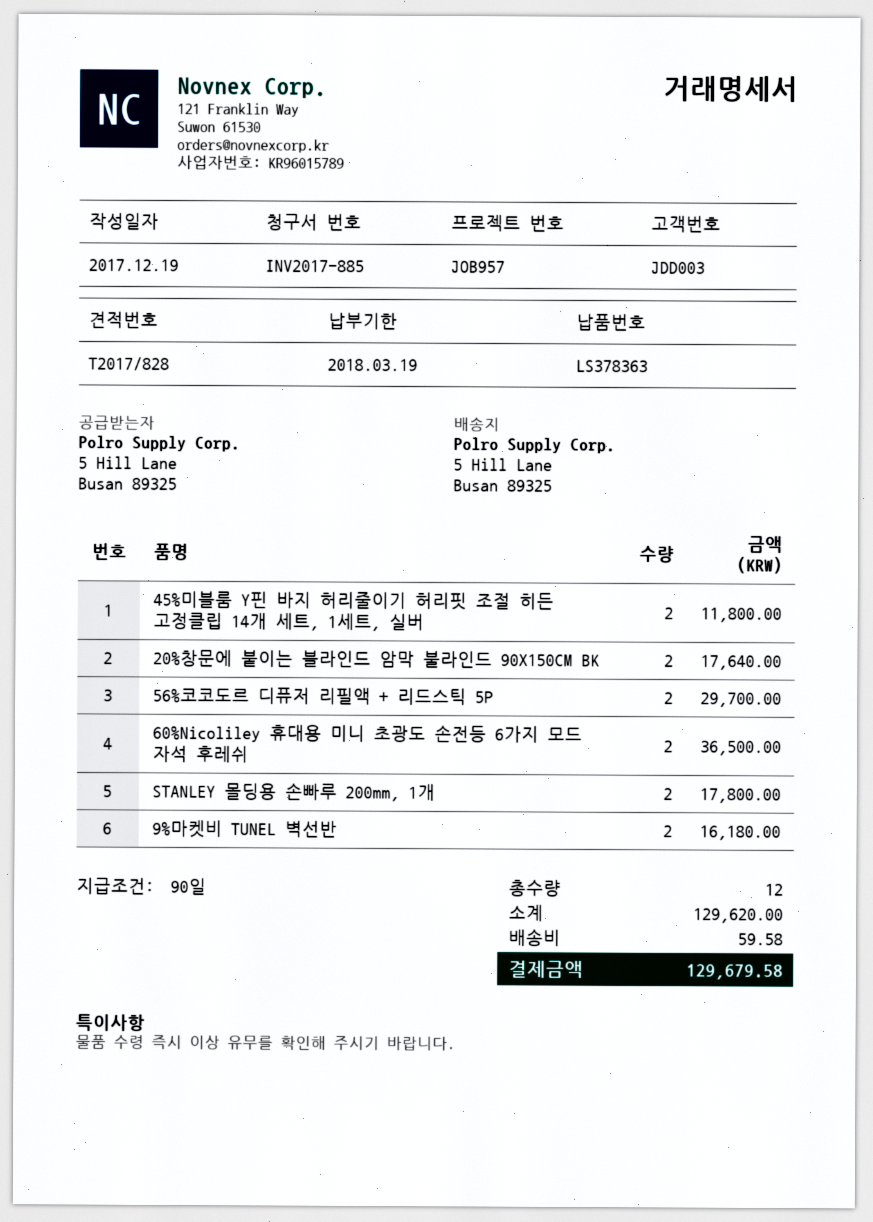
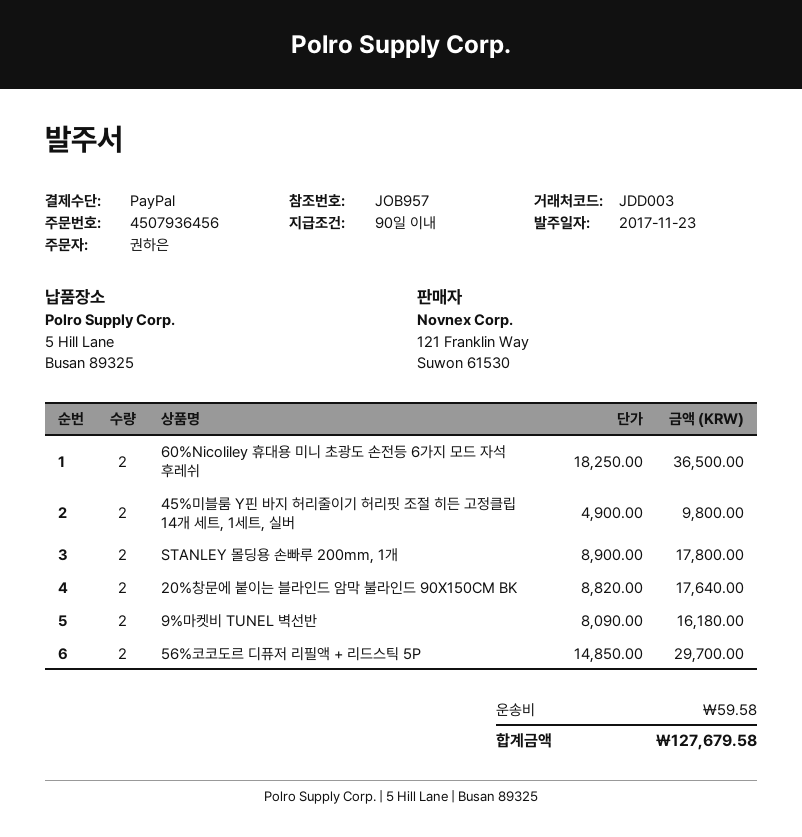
45%미블룸 Y핀 바지 허리줄이기 허리핏 조절 히든 고정클립 14개 세트, 1세트, 실버: 2 for 11800.00 -> 2 for 9800.00
total: 129679.58 -> 127679.58

